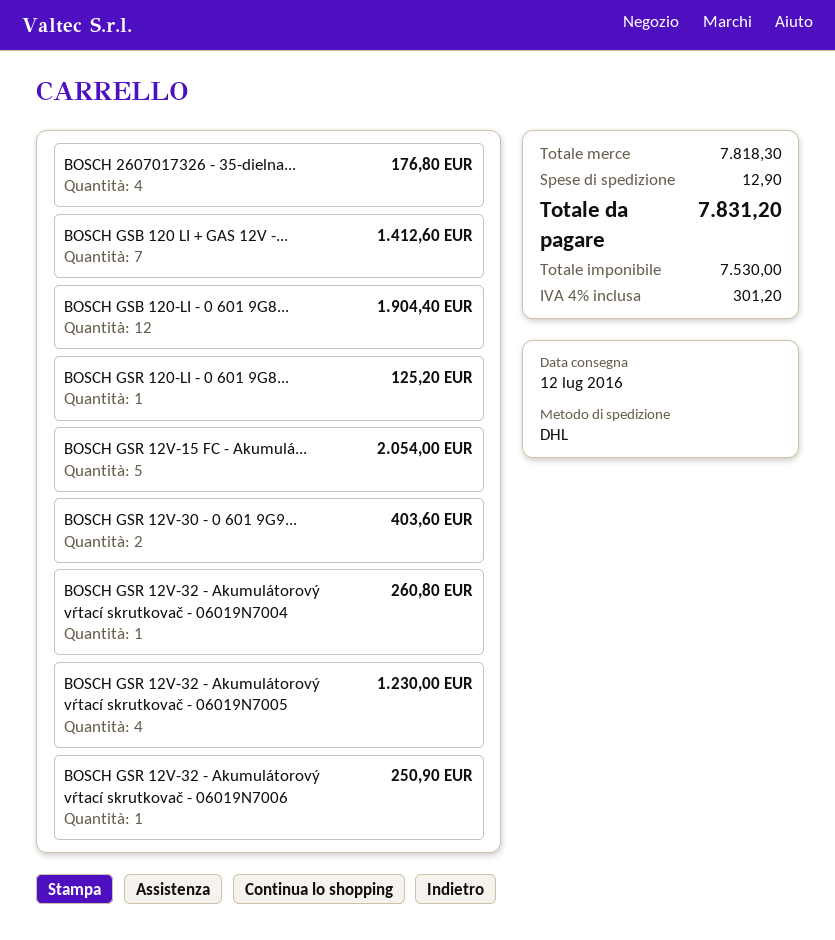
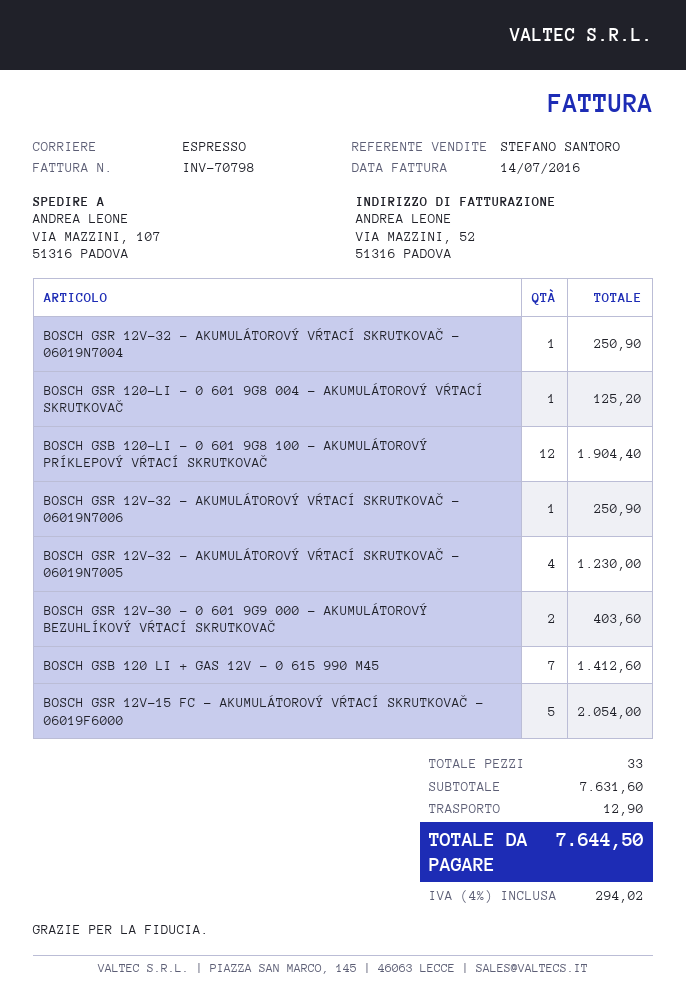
shipping method: DHL -> express
BOSCH 2607017326 - 35-dielna...: 4 for 176.80 -> none
BOSCH GSR 12V-32 - Akumulátorový vŕtací skrutkovač - 06019N7004: 1 for 260.80 -> 1 for 250.90
subtotal: 7818.30 -> 7631.60
tax: 4% = 301.20 -> 4% = 294.02
total: 7831.20 -> 7644.50

